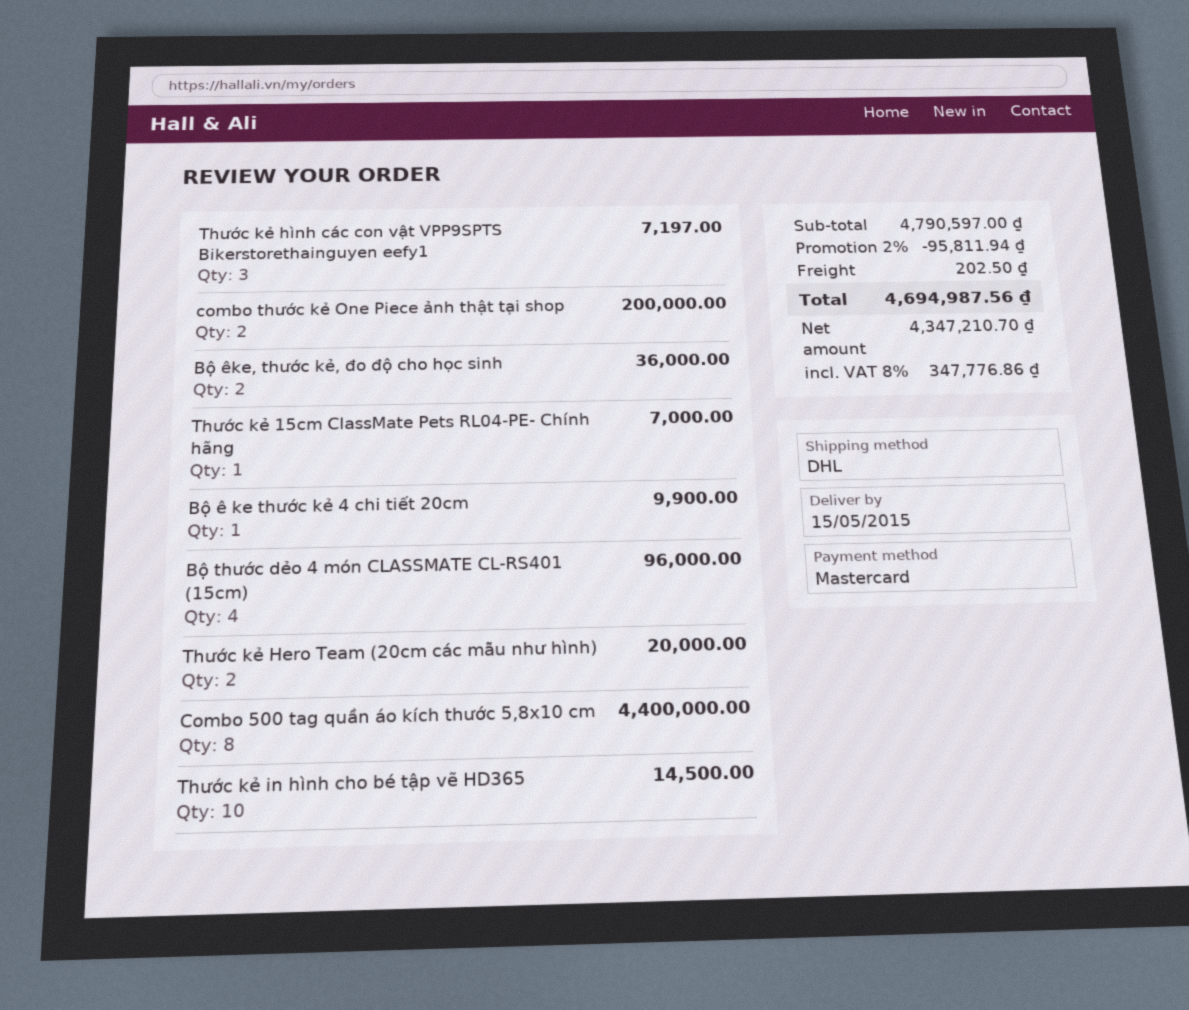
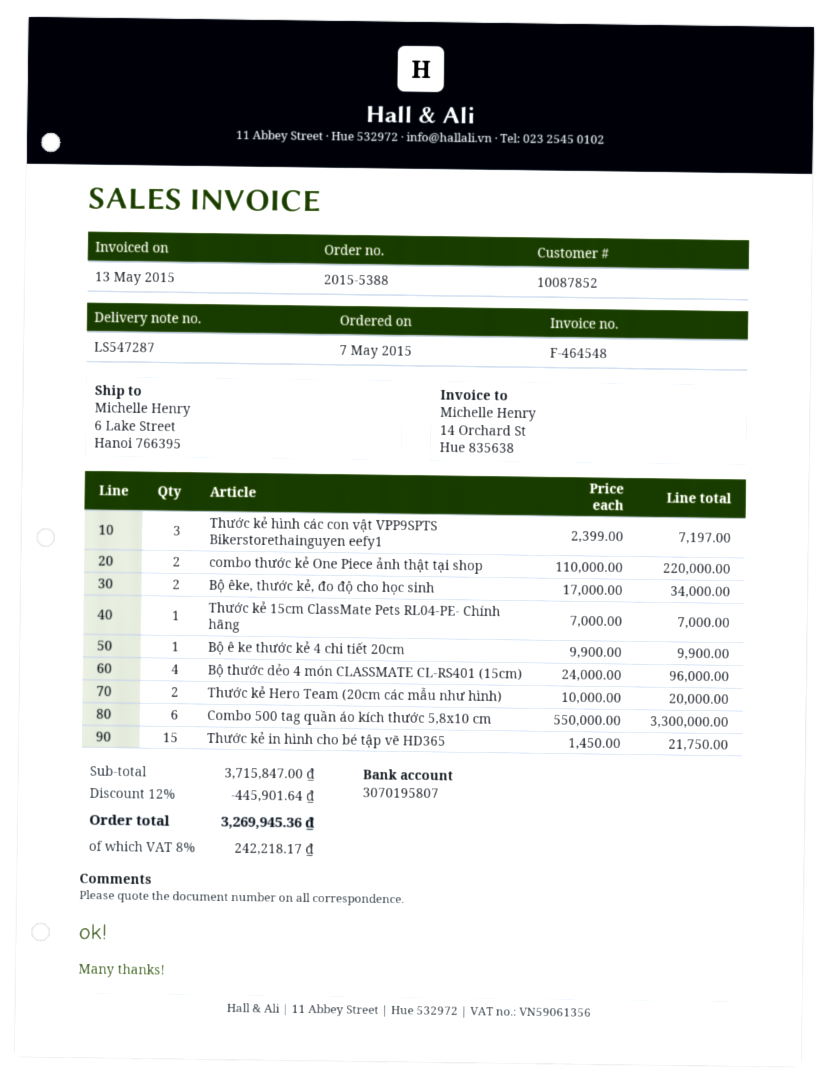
combo thước kẻ One Piece ảnh thật tại shop: 2 for 200000.00 -> 2 for 220000.00
Bộ êke, thước kẻ, đo độ cho học sinh: 2 for 36000.00 -> 2 for 34000.00
Combo 500 tag quần áo kích thước 5,8x10 cm: 8 for 4400000.00 -> 6 for 3300000.00
Thước kẻ in hình cho bé tập vẽ HD365: 10 for 14500.00 -> 15 for 21750.00
subtotal: 4790597.00 -> 3715847.00
discount: 2% = 95811.94 -> 12% = 445901.64
shipping: 202.50 -> none
tax: 8% = 347776.86 -> 8% = 242218.17
total: 4694987.56 -> 3269945.36

